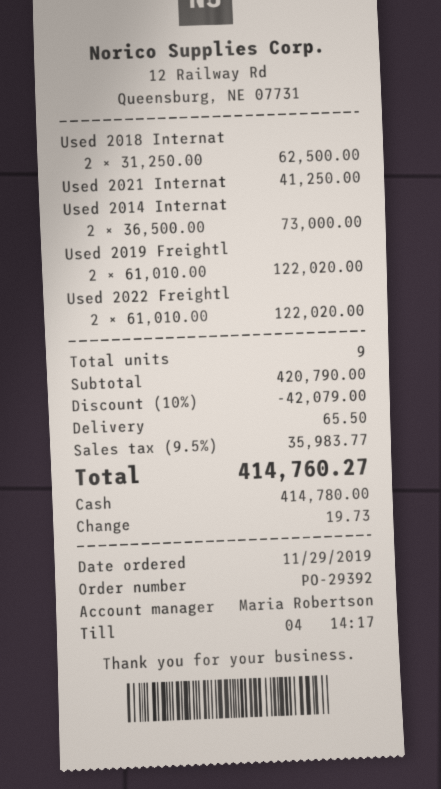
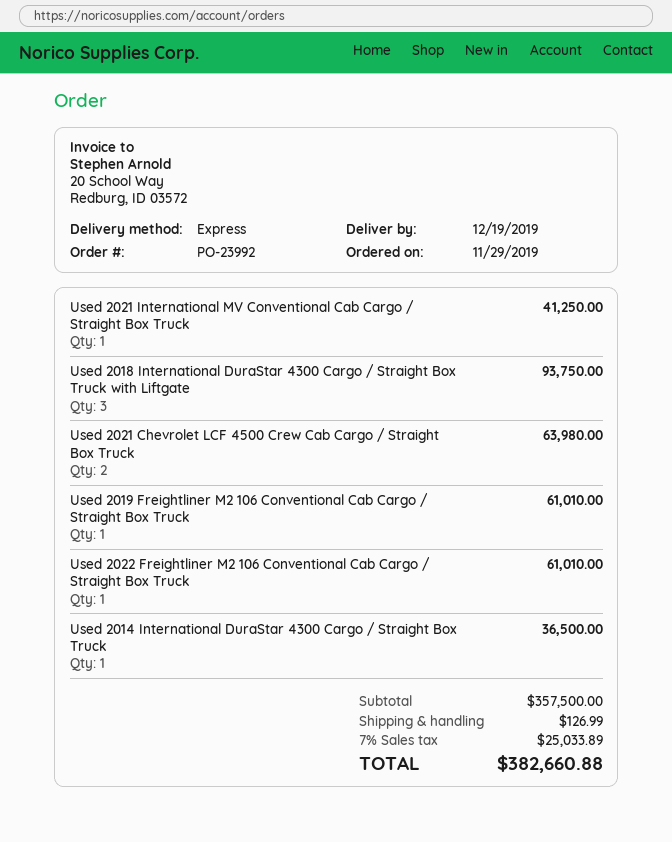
order number: PO-29392 -> PO-23992
Used 2018 Internat: 2 for 62500.00 -> 3 for 93750.00
Used 2014 Internat: 2 for 73000.00 -> 1 for 36500.00
Used 2019 Freightl: 2 for 122020.00 -> 1 for 61010.00
Used 2022 Freightl: 2 for 122020.00 -> 1 for 61010.00
Used 2021 Chevrolet LCF 4500 Crew Cab Cargo / Straight Box Truck: none -> 2 for 63980.00
subtotal: 420790.00 -> 357500.00
discount: 10% = 42079.00 -> none
shipping: 65.50 -> 126.99
tax: 9.5% = 35983.77 -> 7% = 25033.89
total: 414760.27 -> 382660.88

